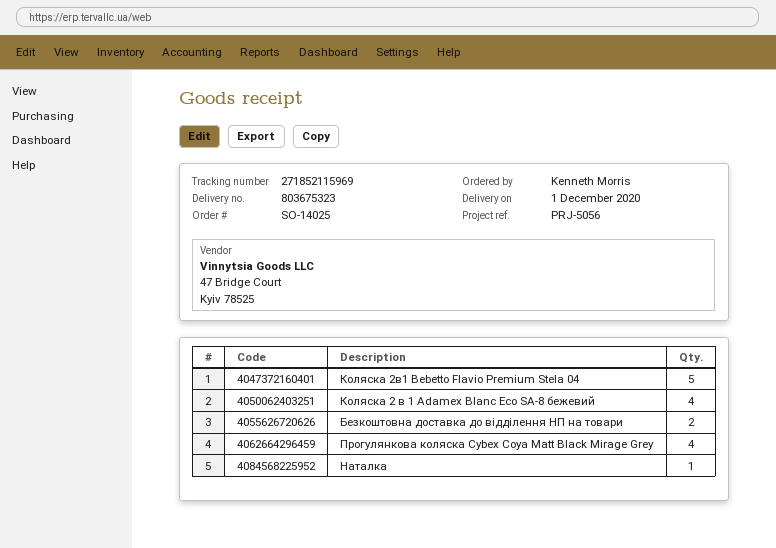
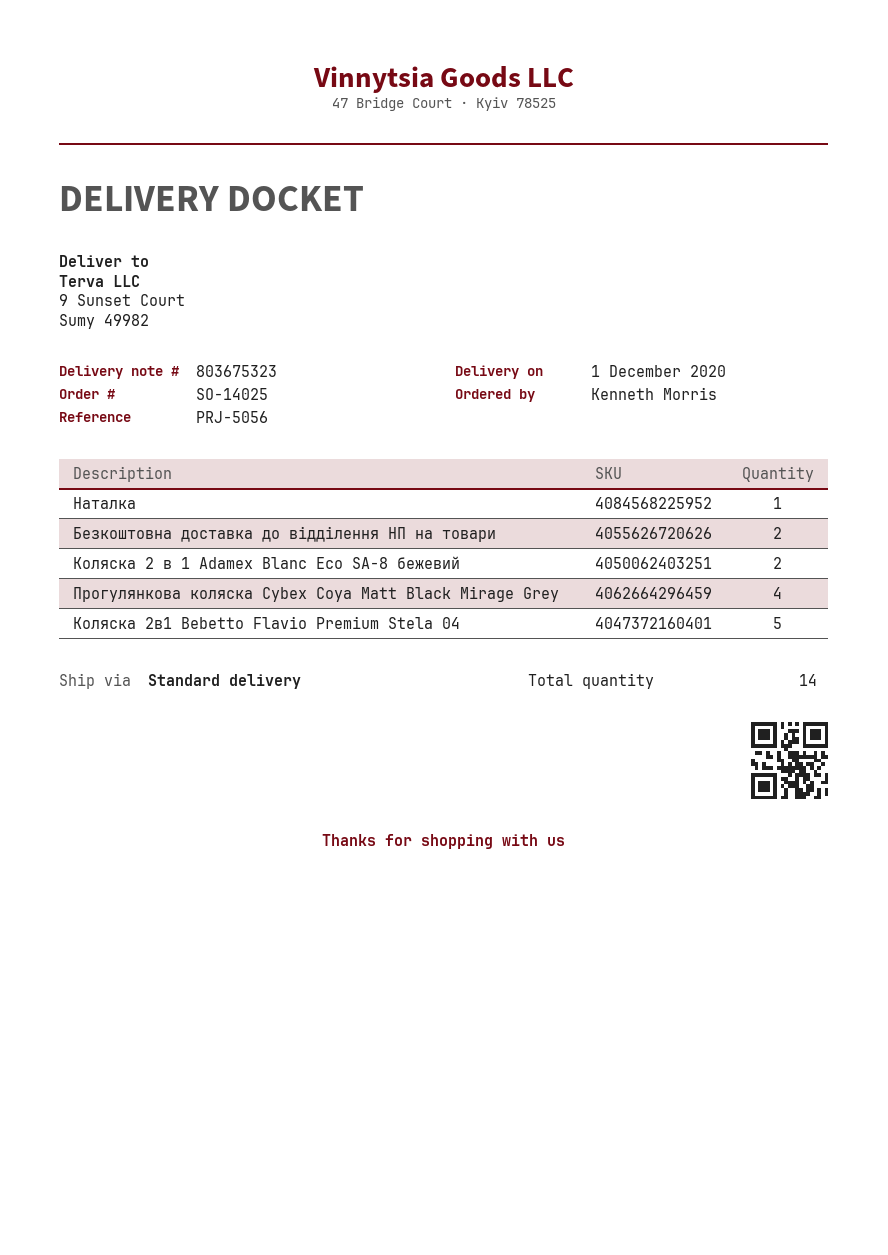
Коляска 2 в 1 Adamex Blanc Eco SA-8 бежевий: 4 -> 2

